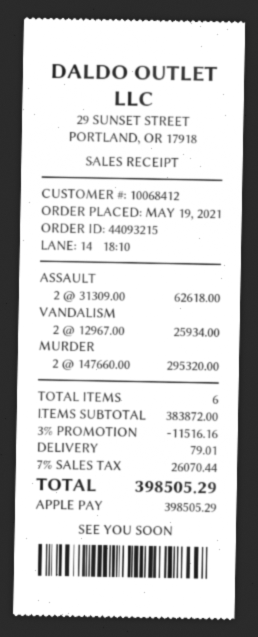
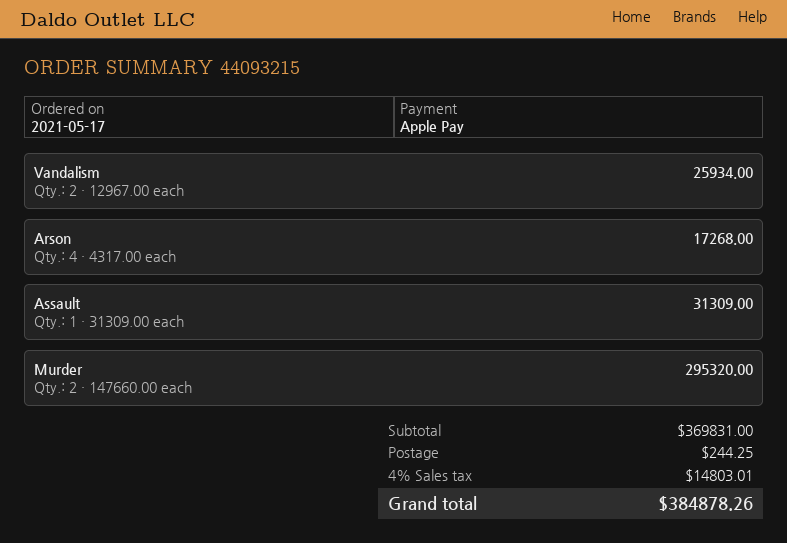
order date: 2021-05-19 -> 2021-05-17
ASSAULT: 2 x 31309.00 = 62618.00 -> 1 x 31309.00 = 31309.00
Arson: none -> 4 x 4317.00 = 17268.00
subtotal: 383872.00 -> 369831.00
discount: 3% = 11516.16 -> none
shipping: 79.01 -> 244.25
tax: 7% = 26070.44 -> 4% = 14803.01
total: 398505.29 -> 384878.26

